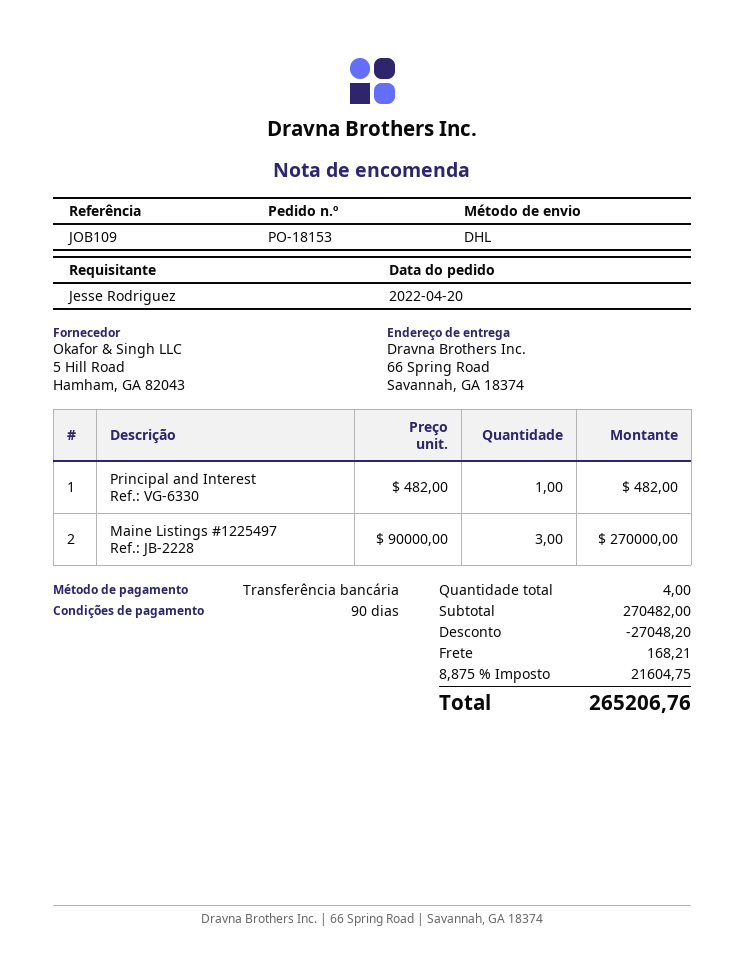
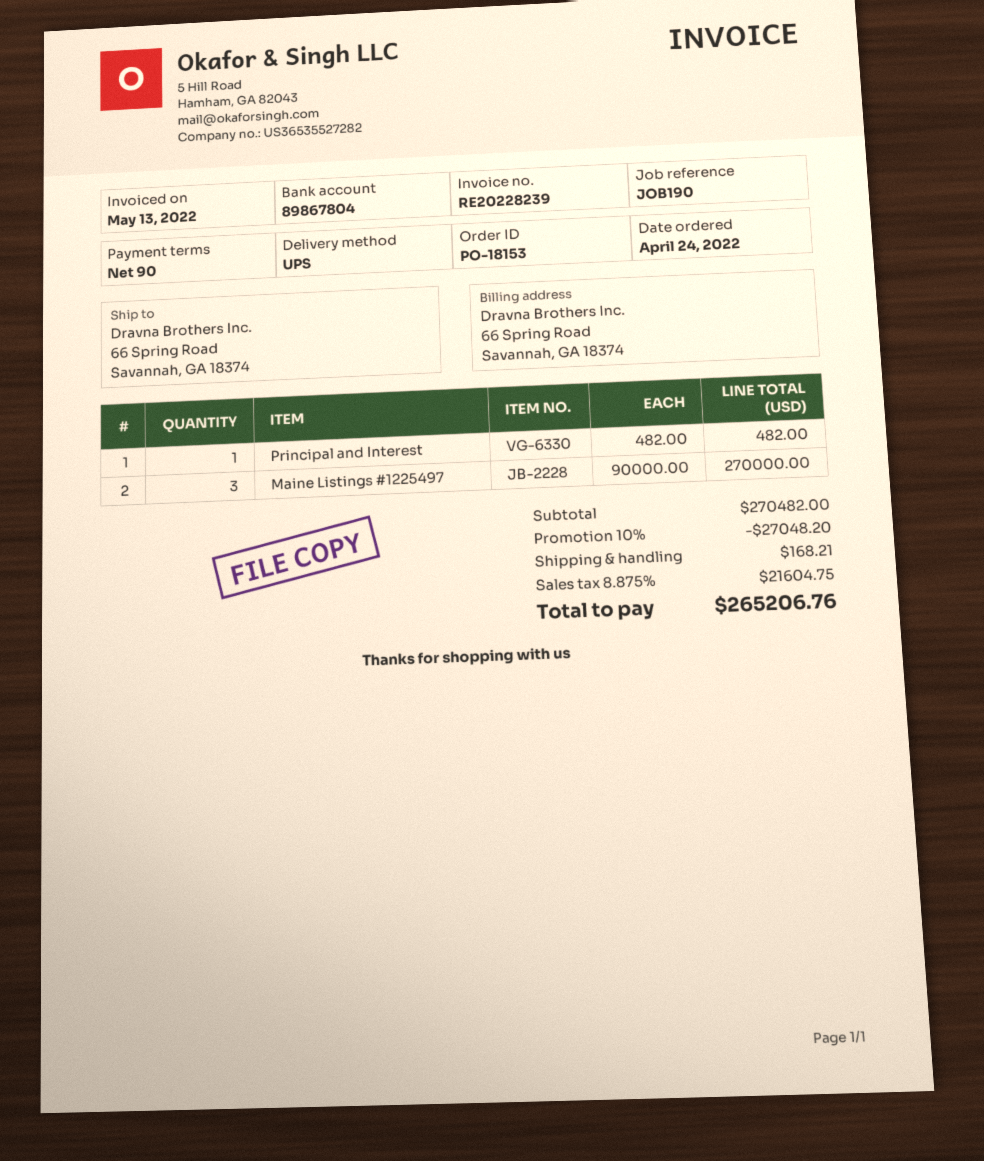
order date: 2022-04-20 -> 2022-04-24
reference: JOB109 -> JOB190
shipping method: DHL -> UPS

